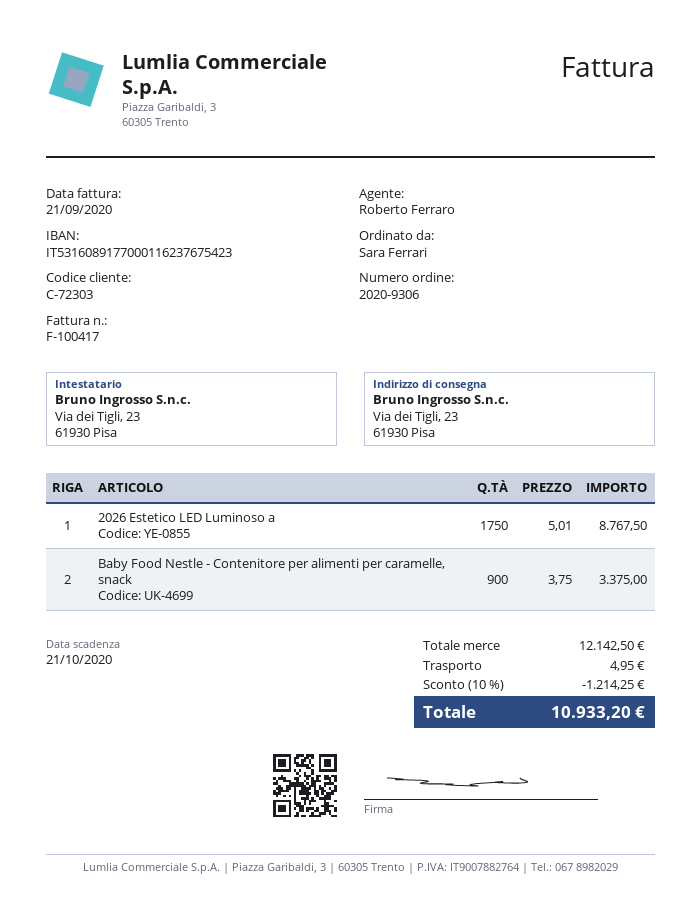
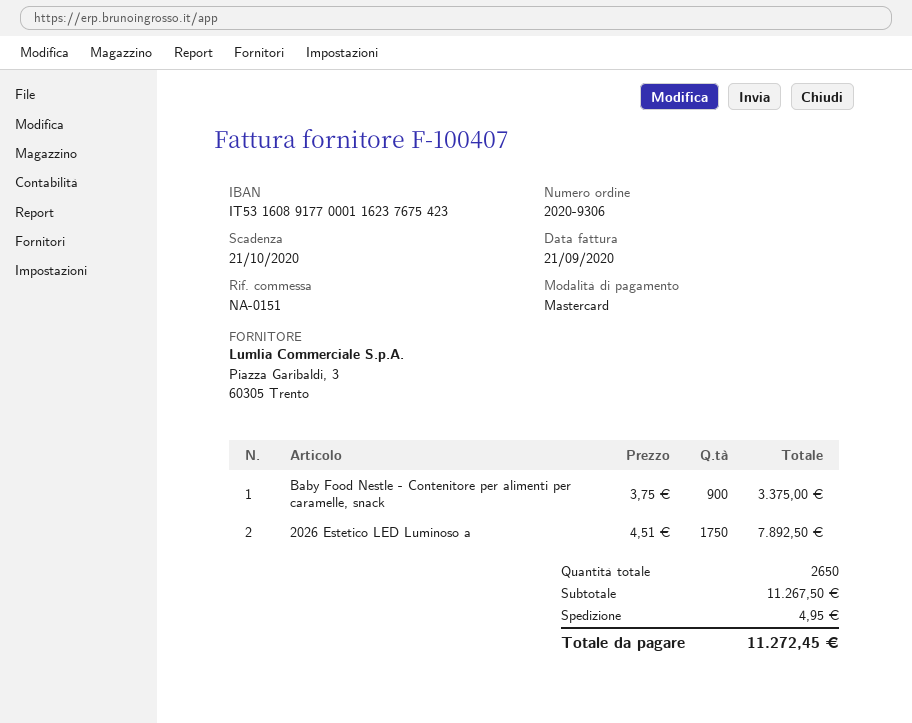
invoice number: F-100417 -> F-100407
2026 Estetico LED Luminoso a: 1750 x 5.01 = 8767.50 -> 1750 x 4.51 = 7892.50
subtotal: 12142.50 -> 11267.50
discount: 10% = 1214.25 -> none
total: 10933.20 -> 11272.45

